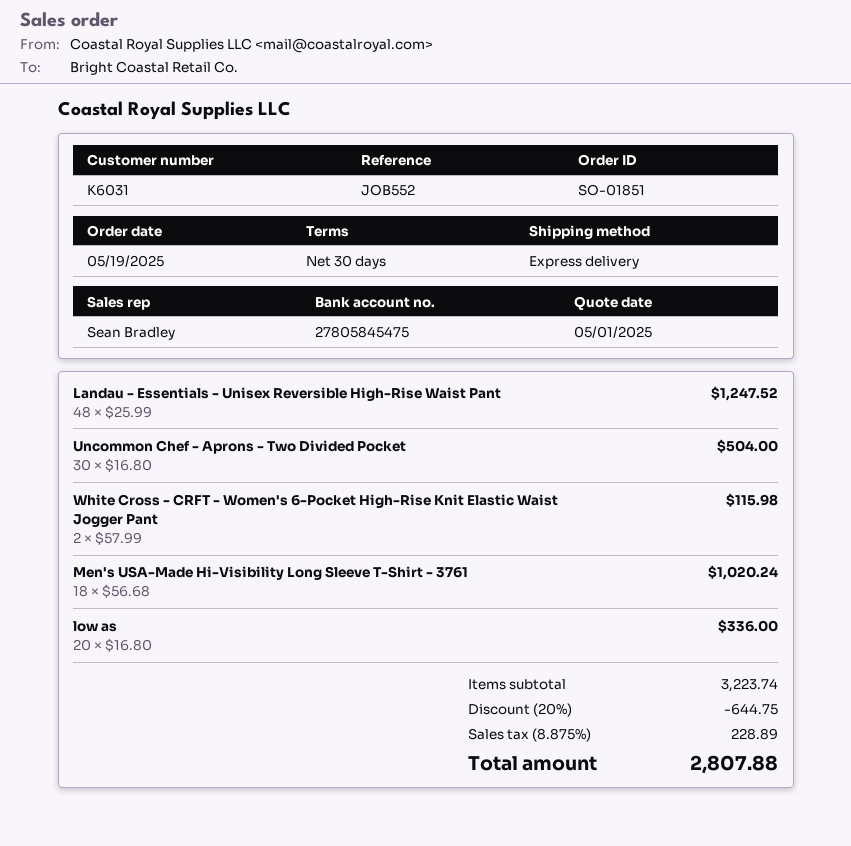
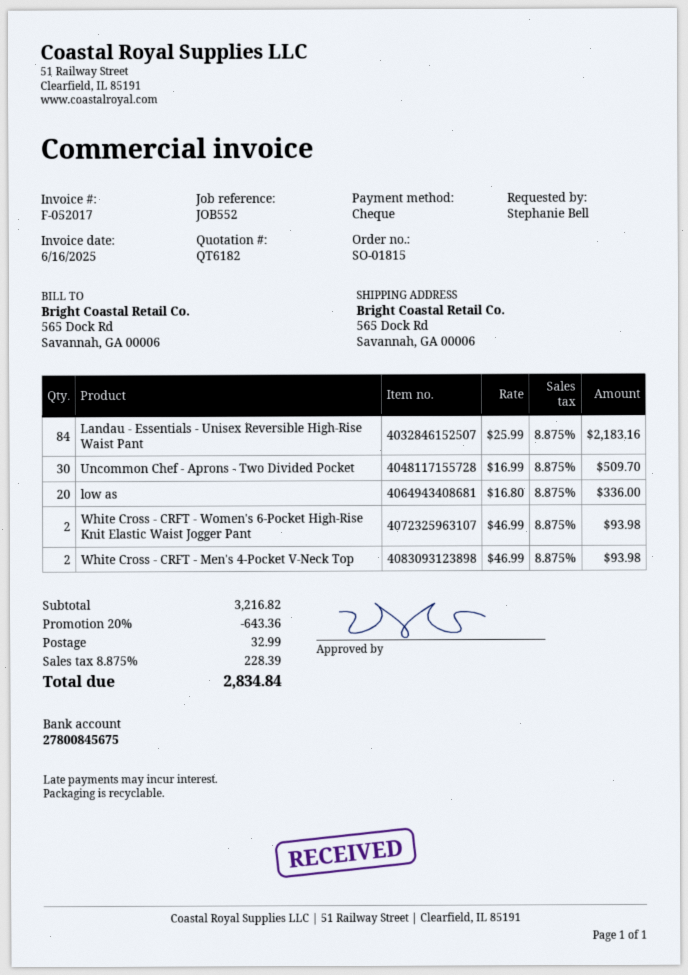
order number: SO-01851 -> SO-01815
bank account: 27805845475 -> 27800845675
Landau - Essentials - Unisex Reversible High-Rise Waist Pant: 48 x 25.99 = 1247.52 -> 84 x 25.99 = 2183.16
Uncommon Chef - Aprons - Two Divided Pocket: 30 x 16.80 = 504.00 -> 30 x 16.99 = 509.70
White Cross - CRFT - Women's 6-Pocket High-Rise Knit Elastic Waist Jogger Pant: 2 x 57.99 = 115.98 -> 2 x 46.99 = 93.98
Men's USA-Made Hi-Visibility Long Sleeve T-Shirt - 3761: 18 x 56.68 = 1020.24 -> none
White Cross - CRFT - Men's 4-Pocket V-Neck Top: none -> 2 x 46.99 = 93.98
subtotal: 3223.74 -> 3216.82
discount: 20% = 644.75 -> 20% = 643.36
shipping: none -> 32.99
tax: 8.875% = 228.89 -> 8.875% = 228.39
total: 2807.88 -> 2834.84

